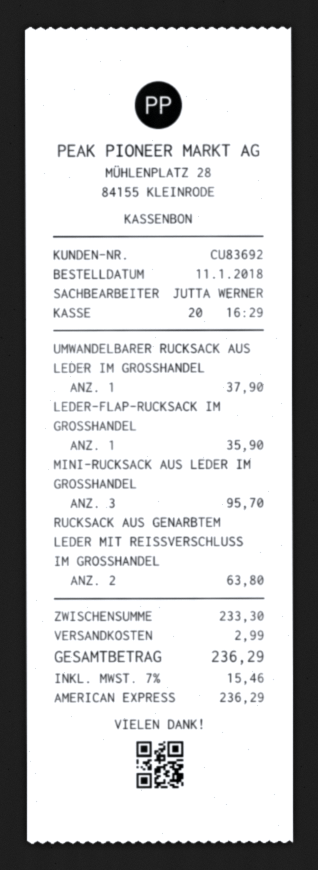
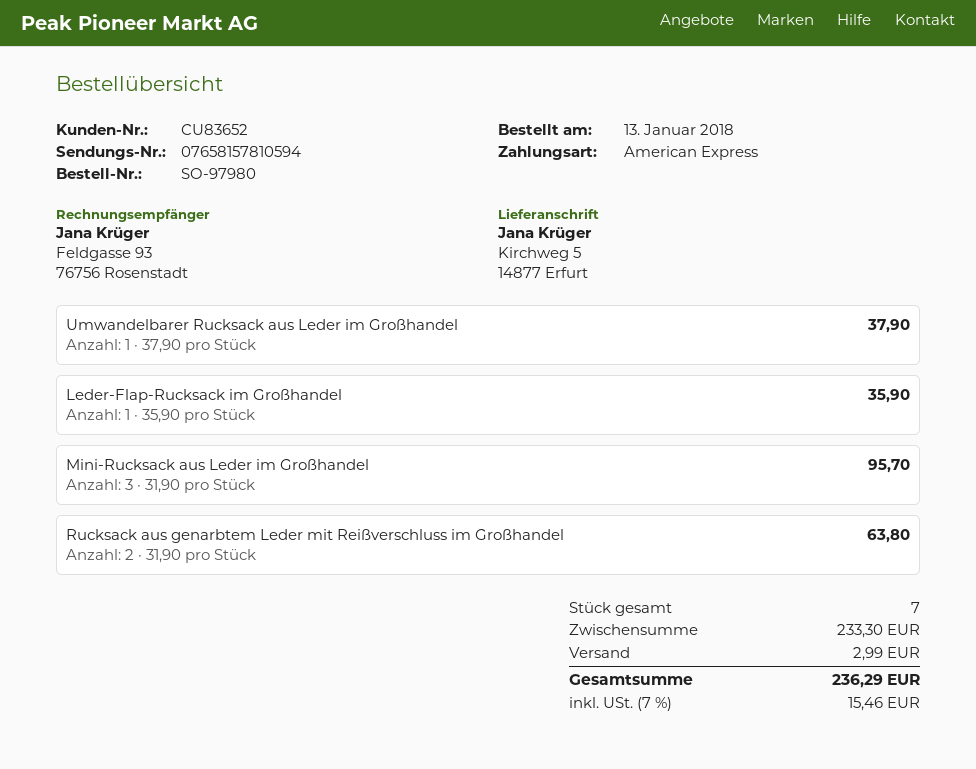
order date: 2018-01-11 -> 2018-01-13
customer number: CU83692 -> CU83652

